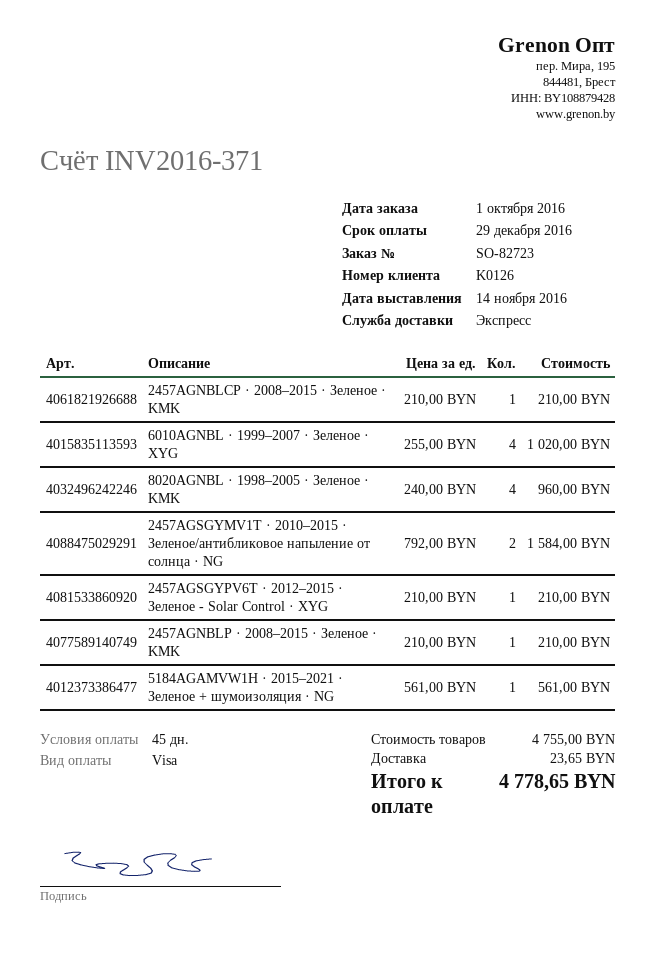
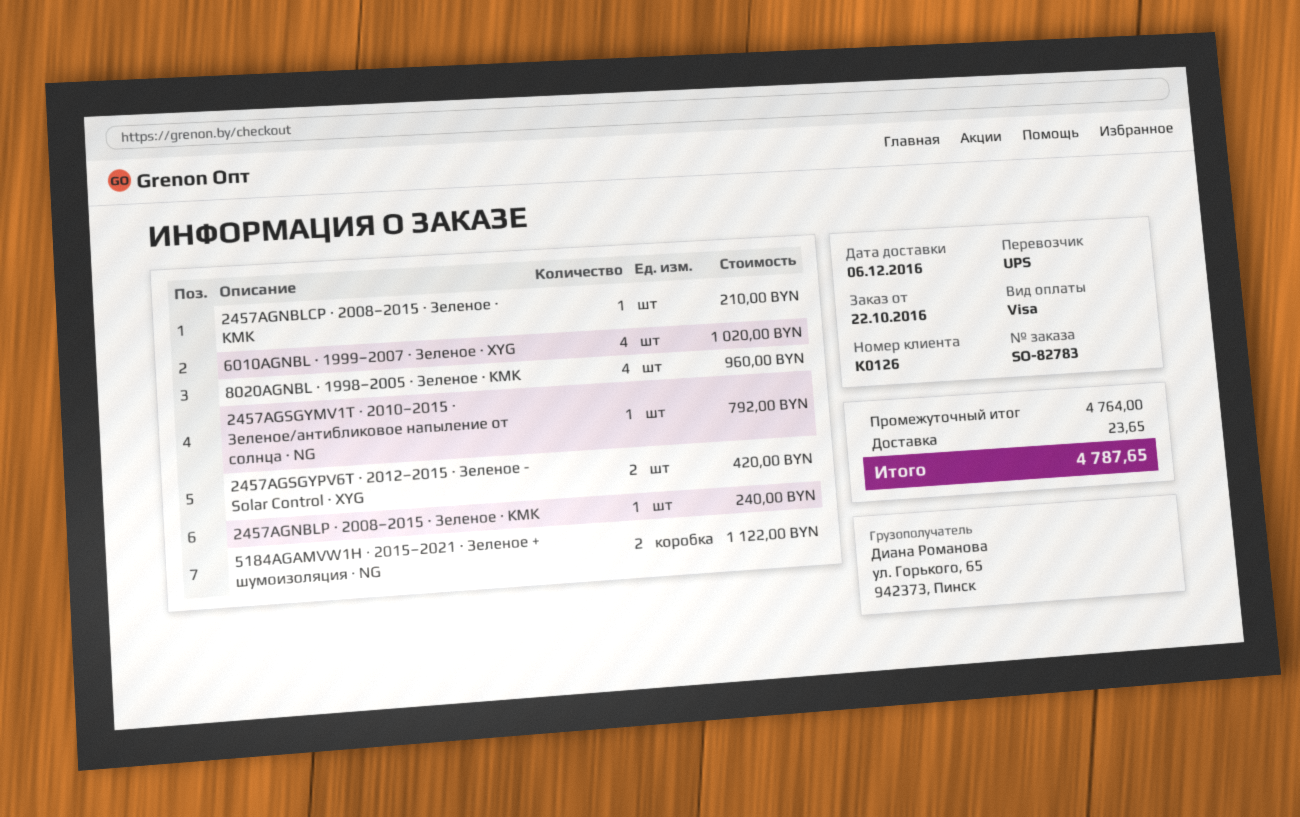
order number: SO-82723 -> SO-82783
order date: 2016-10-01 -> 2016-10-22
shipping method: express -> UPS
2457AGSGYMV1T · 2010–2015 · Зеленое/антибликовое напыление от солнца · NG: 2 for 1584.00 -> 1 for 792.00
2457AGSGYPV6T · 2012–2015 · Зеленое - Solar Control · XYG: 1 for 210.00 -> 2 for 420.00
2457AGNBLP · 2008–2015 · Зеленое · KMK: 1 for 210.00 -> 1 for 240.00
5184AGAMVW1H · 2015–2021 · Зеленое + шумоизоляция · NG: 1 for 561.00 -> 2 for 1122.00
subtotal: 4755.00 -> 4764.00
total: 4778.65 -> 4787.65

